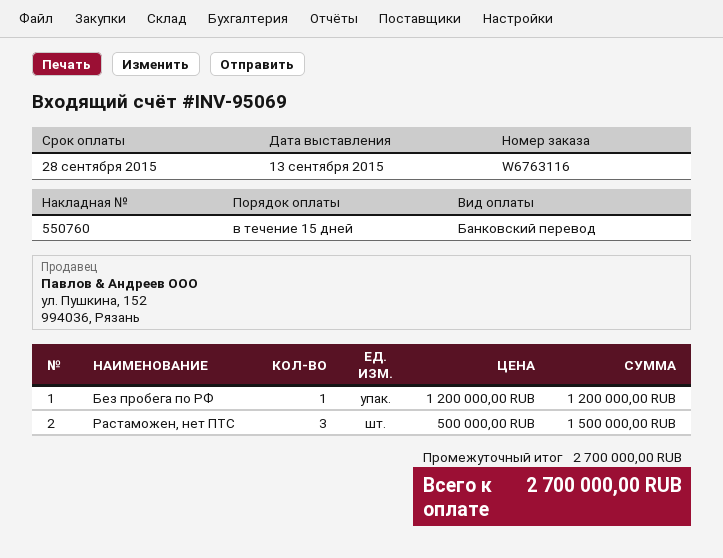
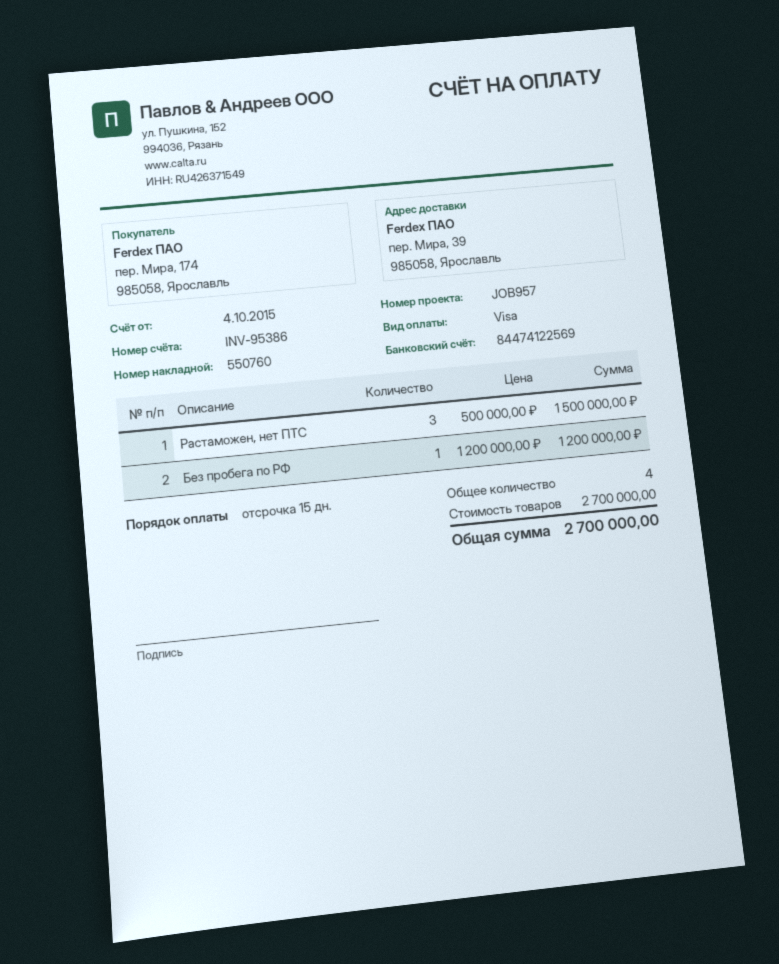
invoice number: INV-95069 -> INV-95386
invoice date: 2015-09-13 -> 2015-10-04
payment method: bank transfer -> Visa

